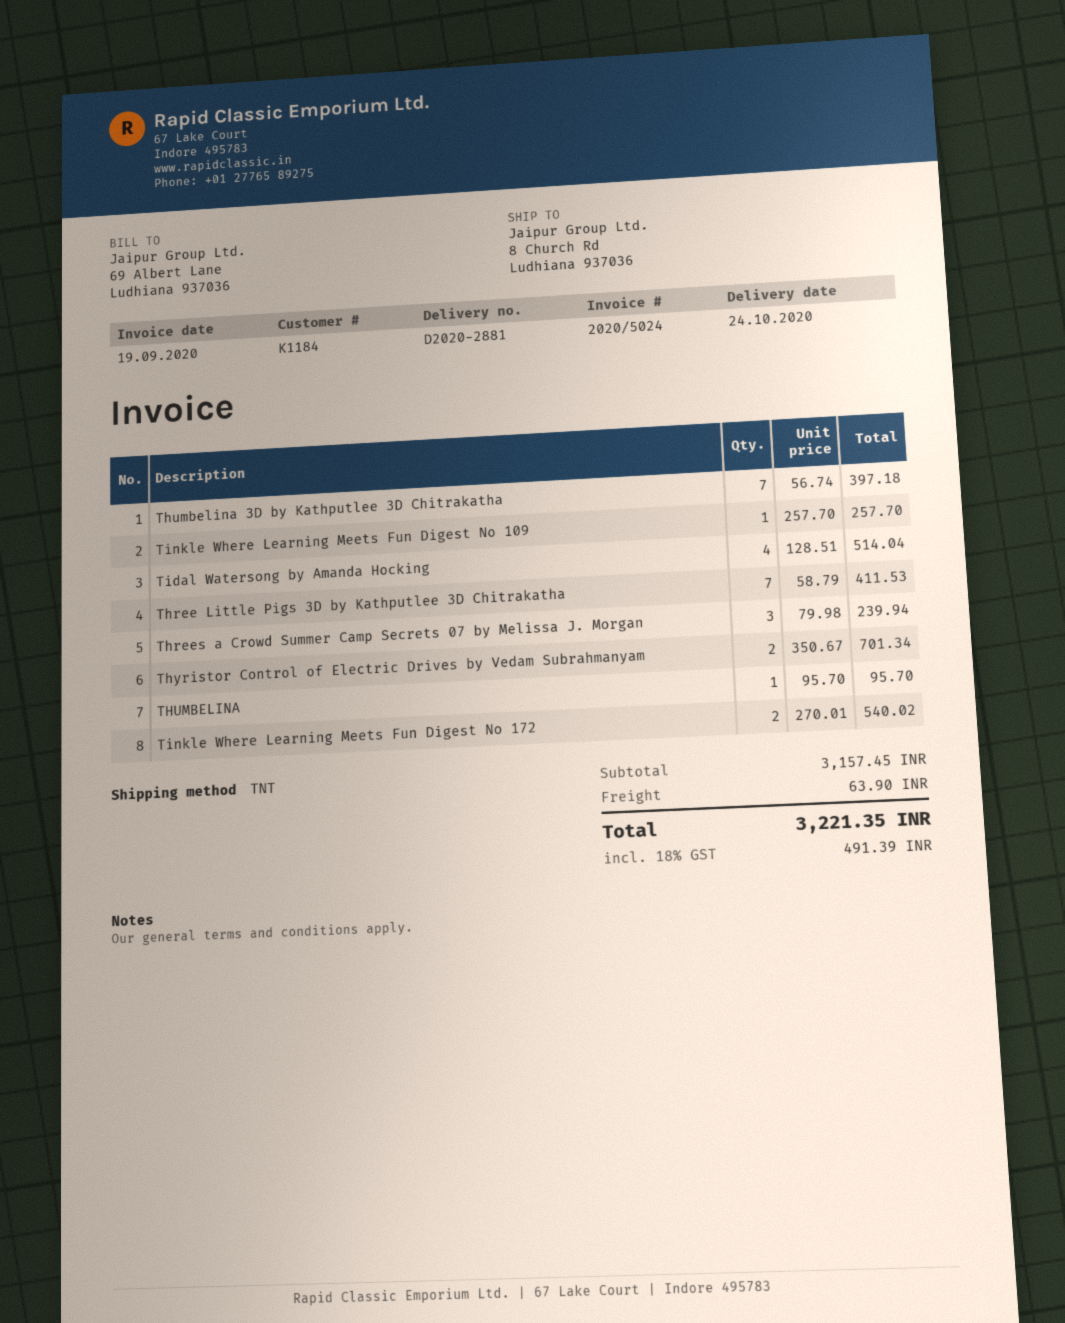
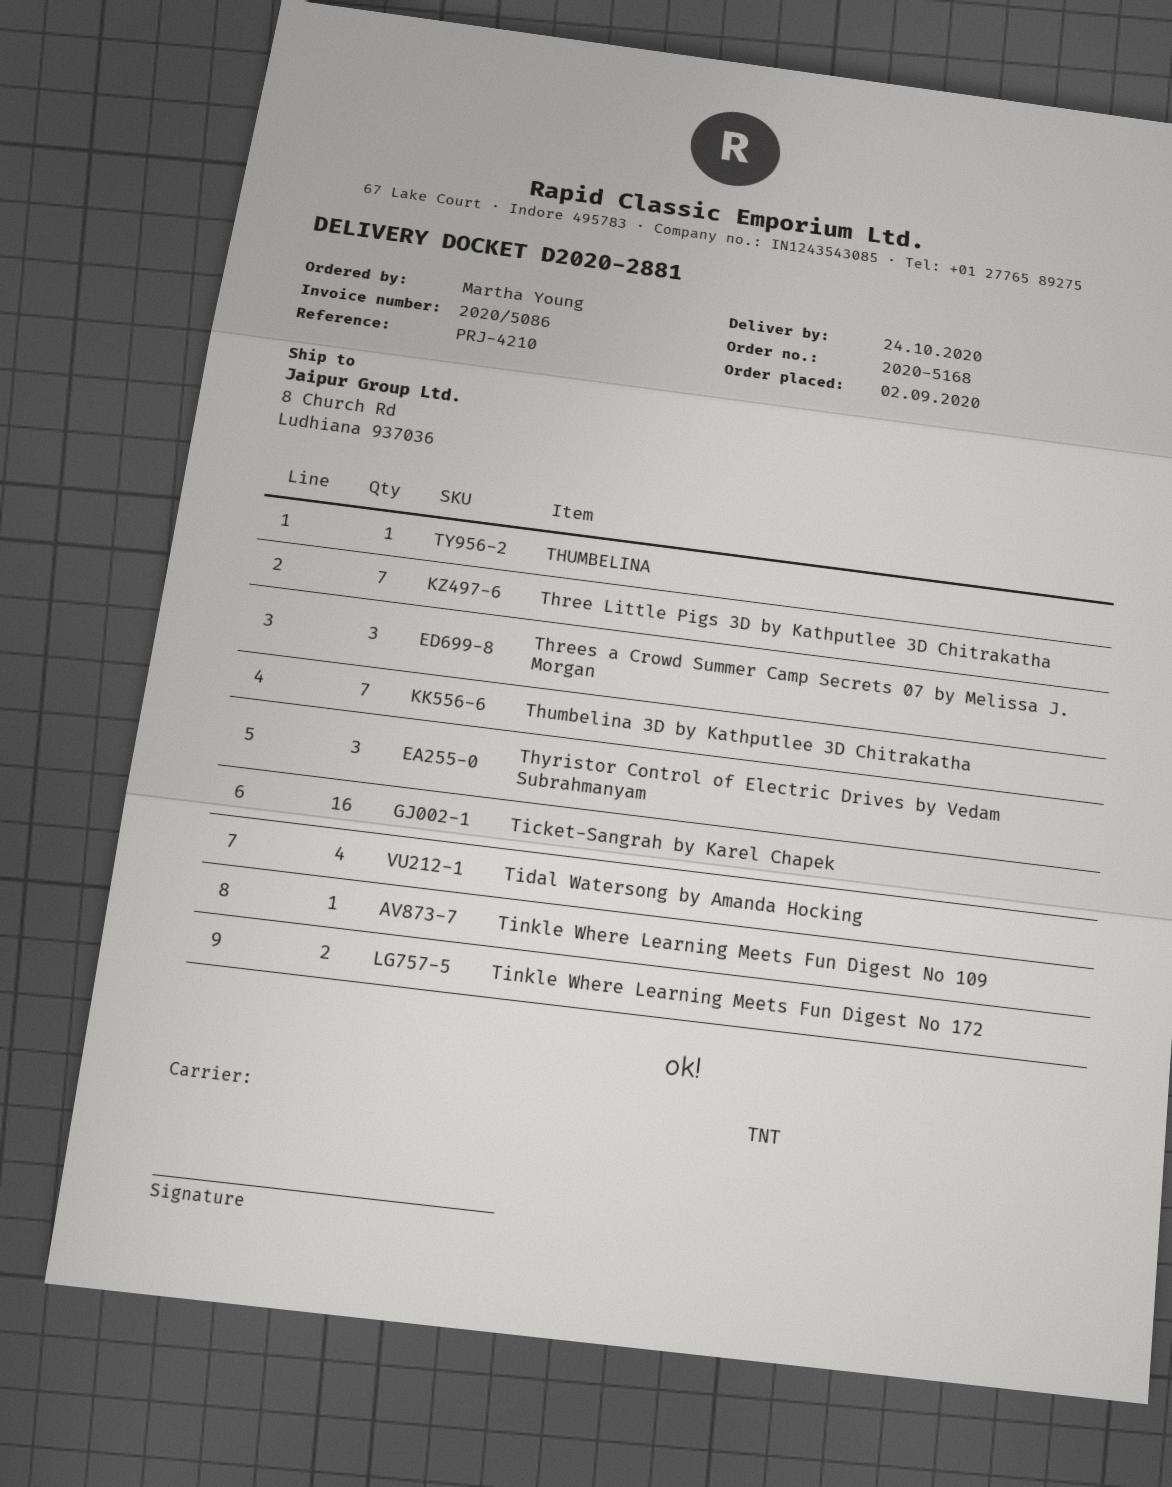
invoice number: 2020/5024 -> 2020/5086
Thyristor Control of Electric Drives by Vedam Subrahmanyam: 2 -> 3
Ticket-Sangrah by Karel Chapek: none -> 16

